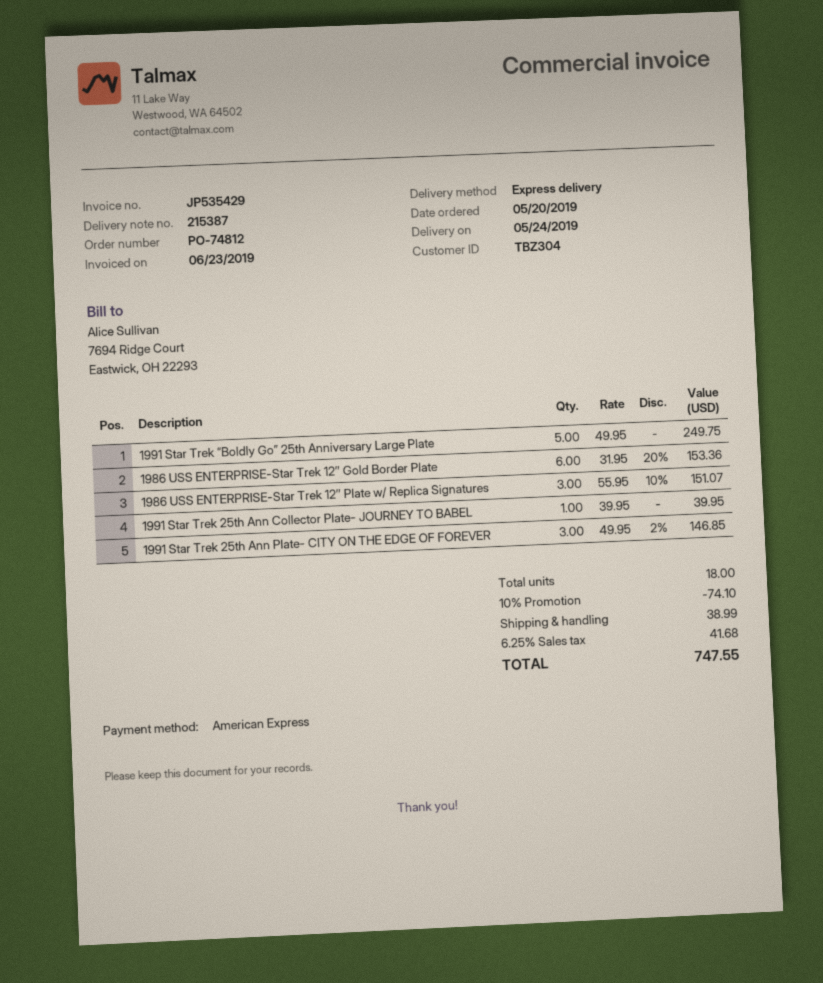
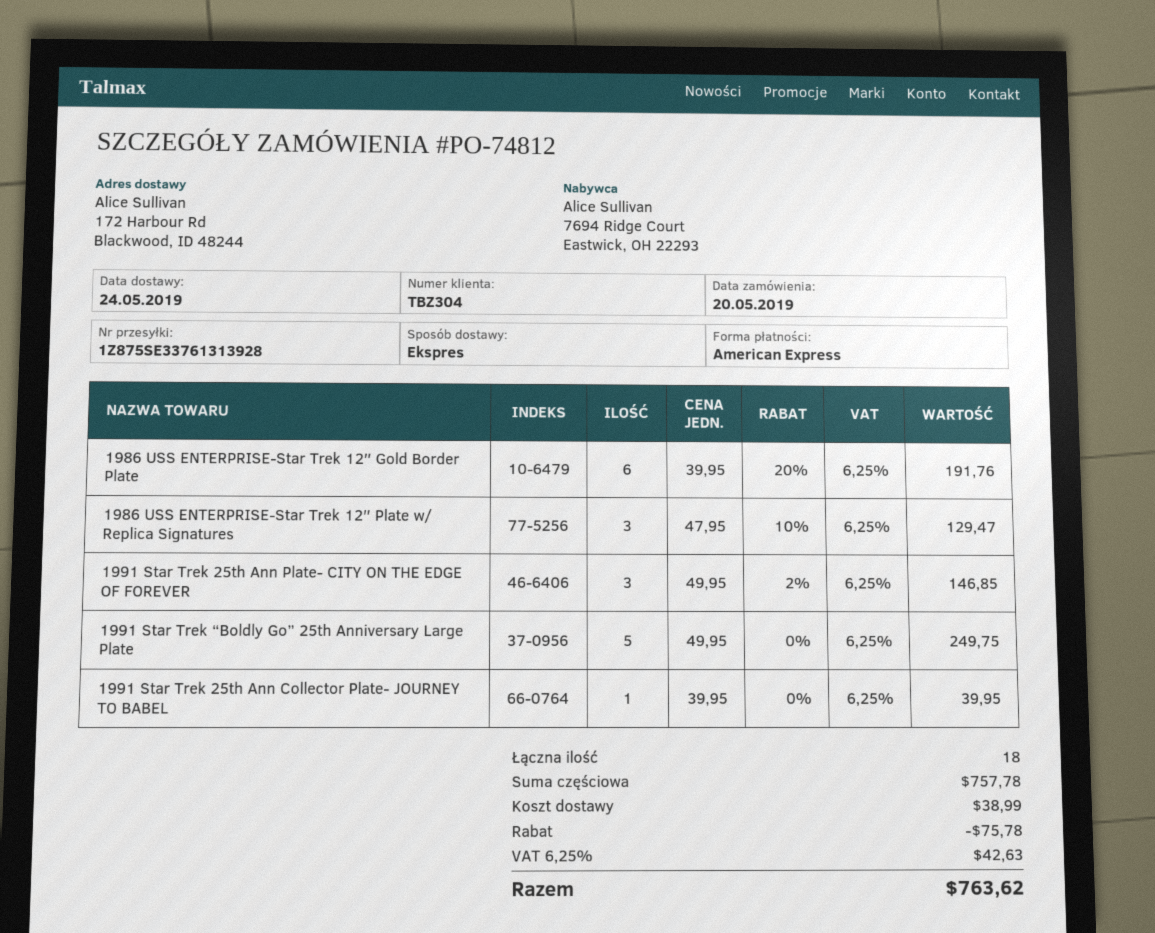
1986 USS ENTERPRISE-Star Trek 12″ Gold Border Plate: 6 x 31.95 - 20% = 153.36 -> 6 x 39.95 - 20% = 191.76
1986 USS ENTERPRISE-Star Trek 12″ Plate w/ Replica Signatures: 3 x 55.95 - 10% = 151.07 -> 3 x 47.95 - 10% = 129.47
discount: 74.10 -> 75.78
tax: 6.25% = 41.68 -> 6.25% = 42.63
total: 747.55 -> 763.62

